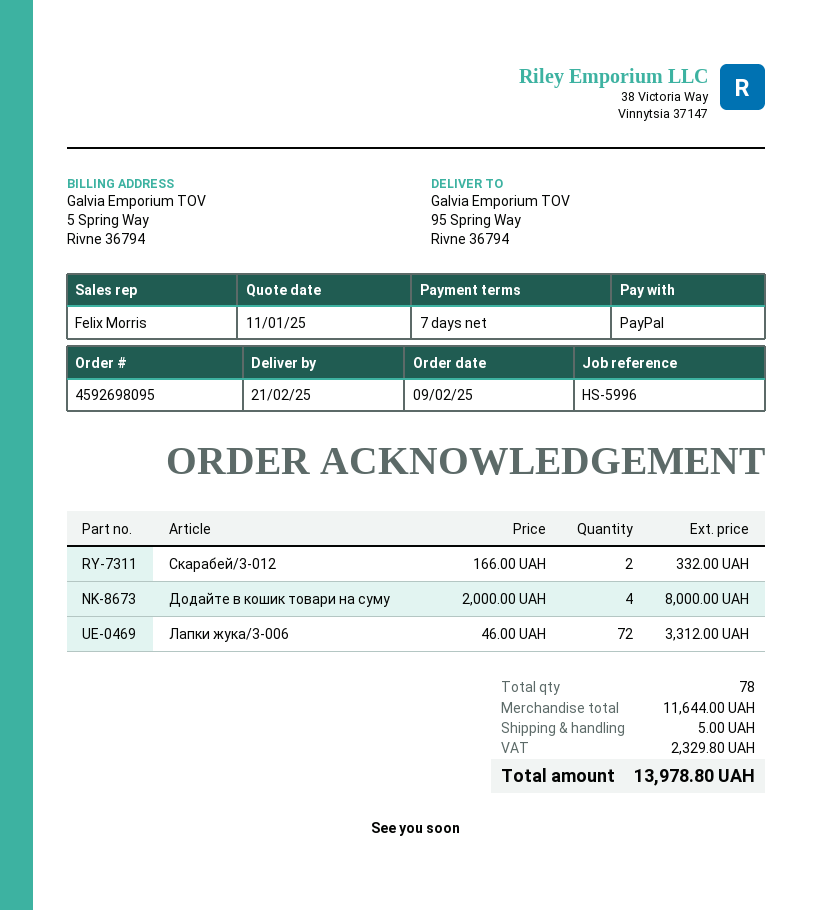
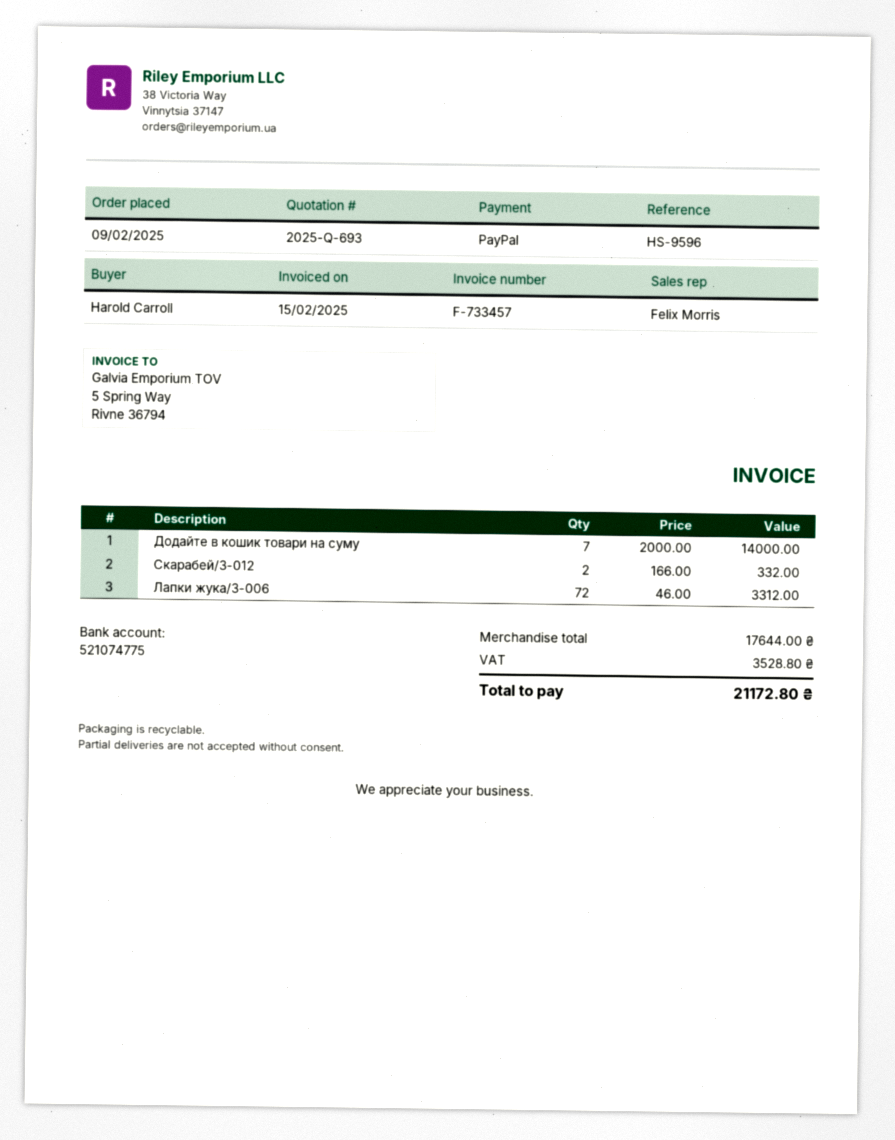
reference: HS-5996 -> HS-9596
Додайте в кошик товари на суму: 4 x 2000.00 = 8000.00 -> 7 x 2000.00 = 14000.00
subtotal: 11644.00 -> 17644.00
shipping: 5.00 -> none
tax: 2329.80 -> 3528.80
total: 13978.80 -> 21172.80

